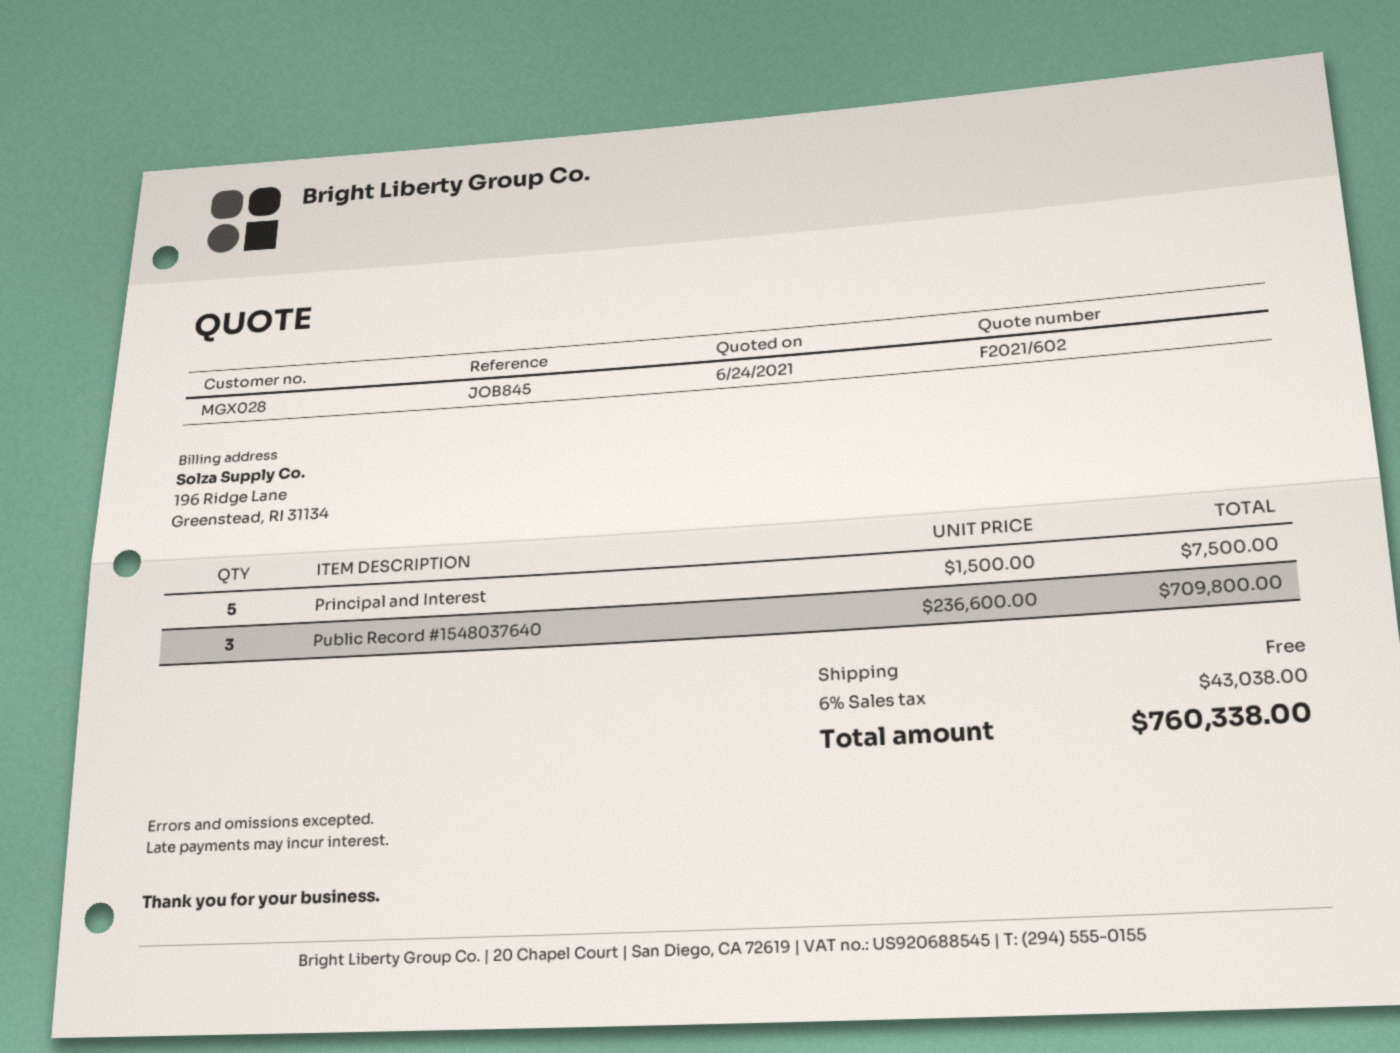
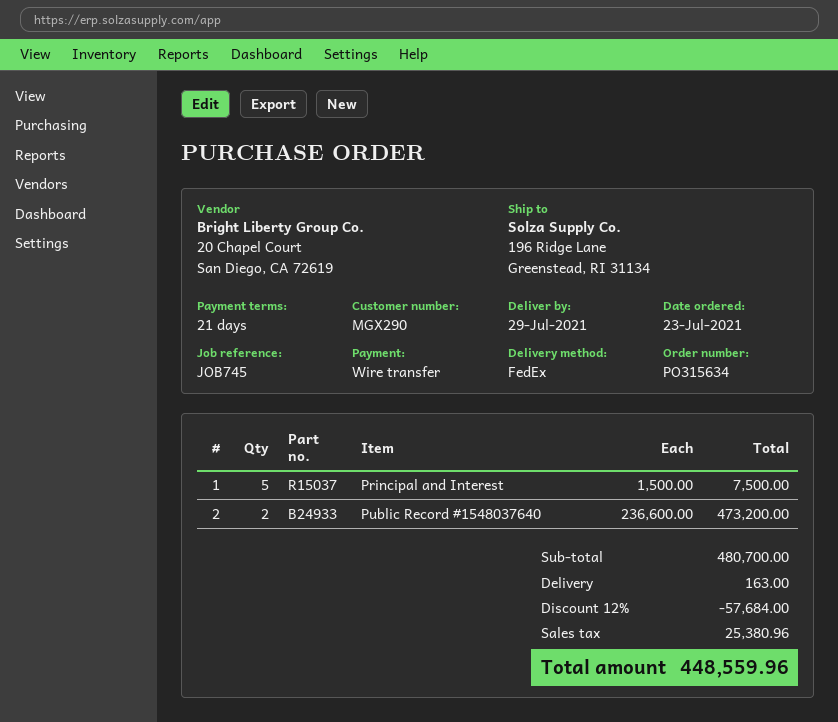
customer number: MGX028 -> MGX290
reference: JOB845 -> JOB745
Public Record #1548037640: 3 x 236600.00 = 709800.00 -> 2 x 236600.00 = 473200.00
discount: none -> 12% = 57684.00
shipping: 0.00 -> 163.00
tax: 43038.00 -> 25380.96
total: 760338.00 -> 448559.96

